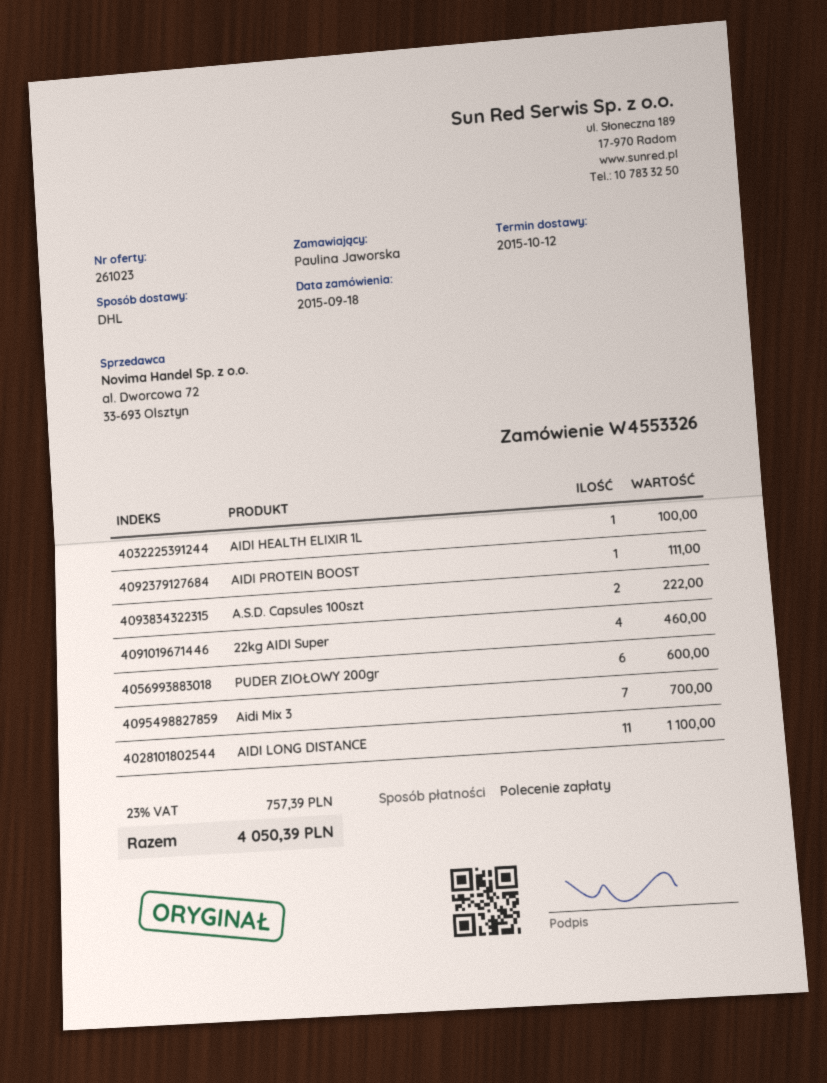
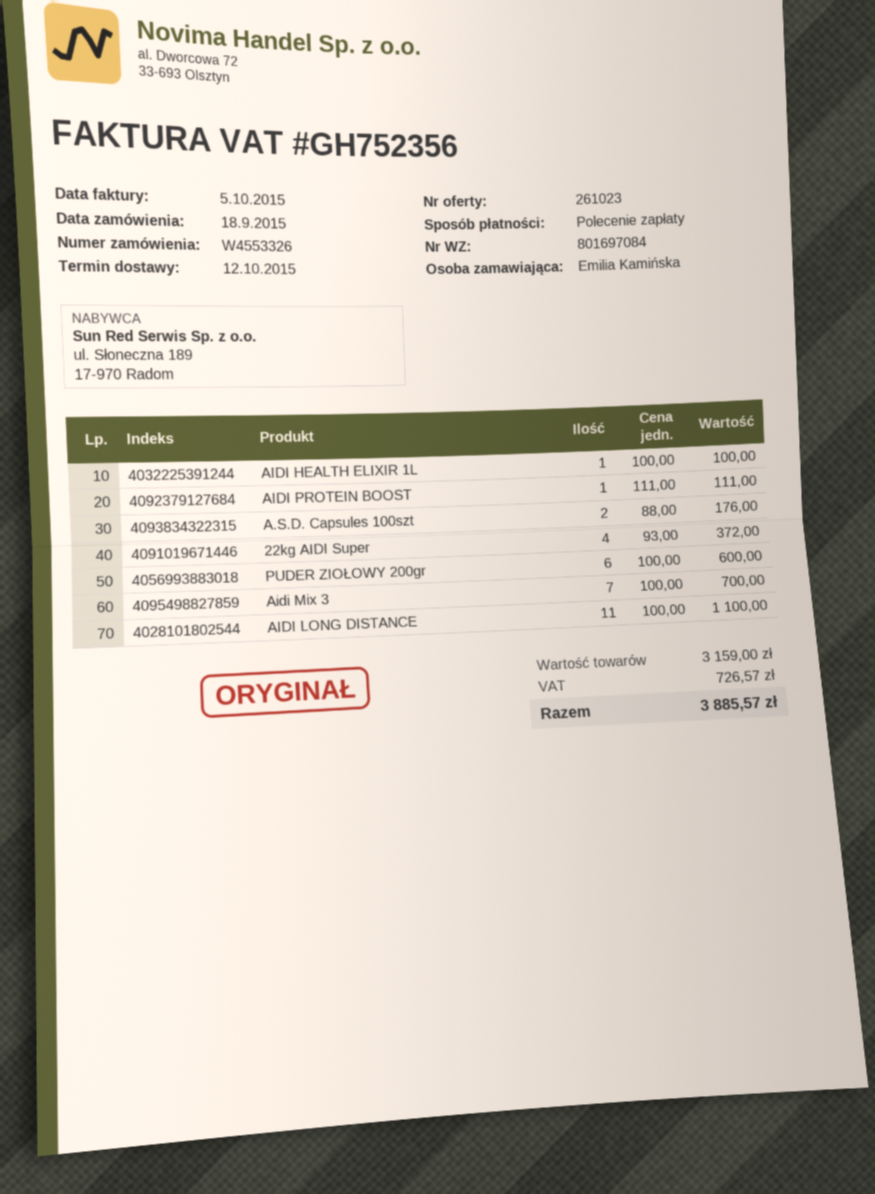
ordered by: Paulina Jaworska -> Emilia Kamińska
A.S.D. Capsules 100szt: 2 for 222.00 -> 2 for 176.00
22kg AIDI Super: 4 for 460.00 -> 4 for 372.00
tax: 757.39 -> 726.57
total: 4050.39 -> 3885.57

